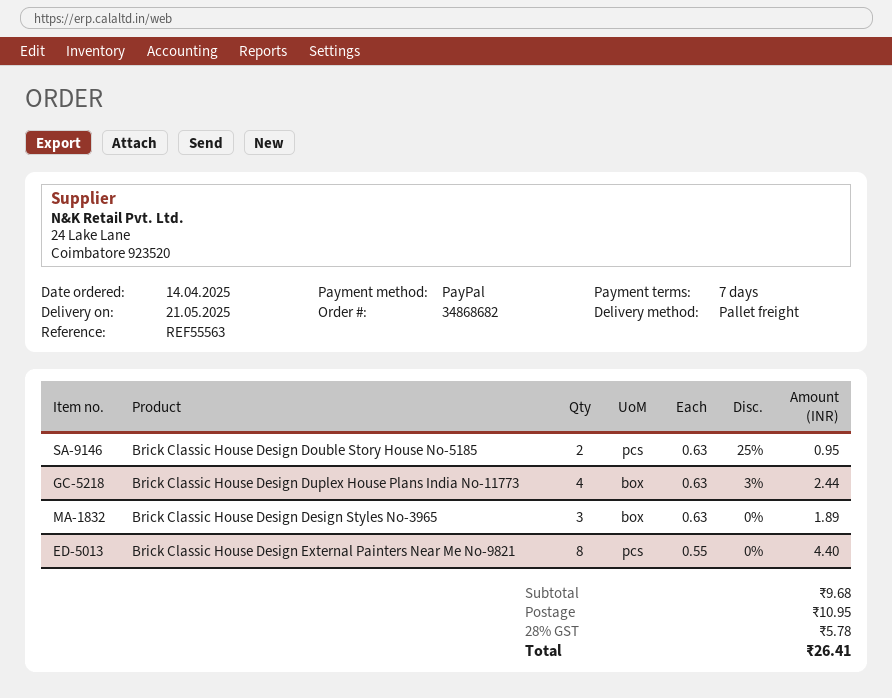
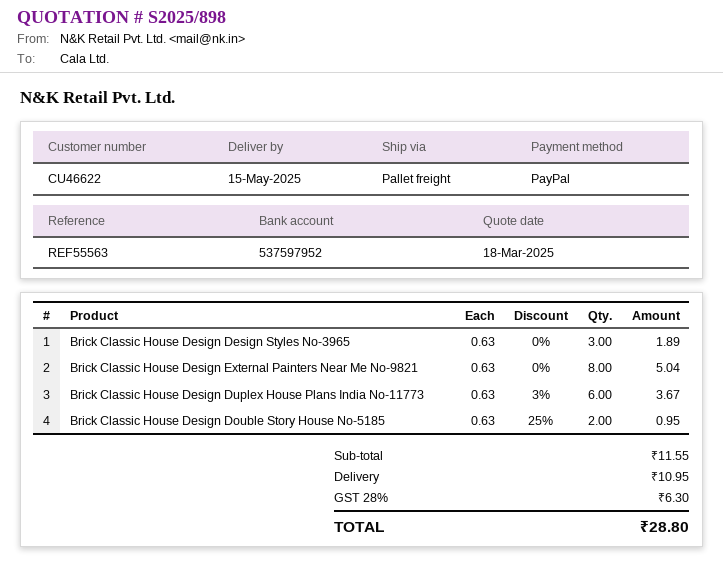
delivery date: 2025-05-21 -> 2025-05-15
Brick Classic House Design Duplex House Plans India No-11773: 4 x 0.63 - 3% = 2.44 -> 6 x 0.63 - 3% = 3.67
Brick Classic House Design External Painters Near Me No-9821: 8 x 0.55 = 4.40 -> 8 x 0.63 = 5.04
subtotal: 9.68 -> 11.55
tax: 28% = 5.78 -> 28% = 6.30
total: 26.41 -> 28.80

